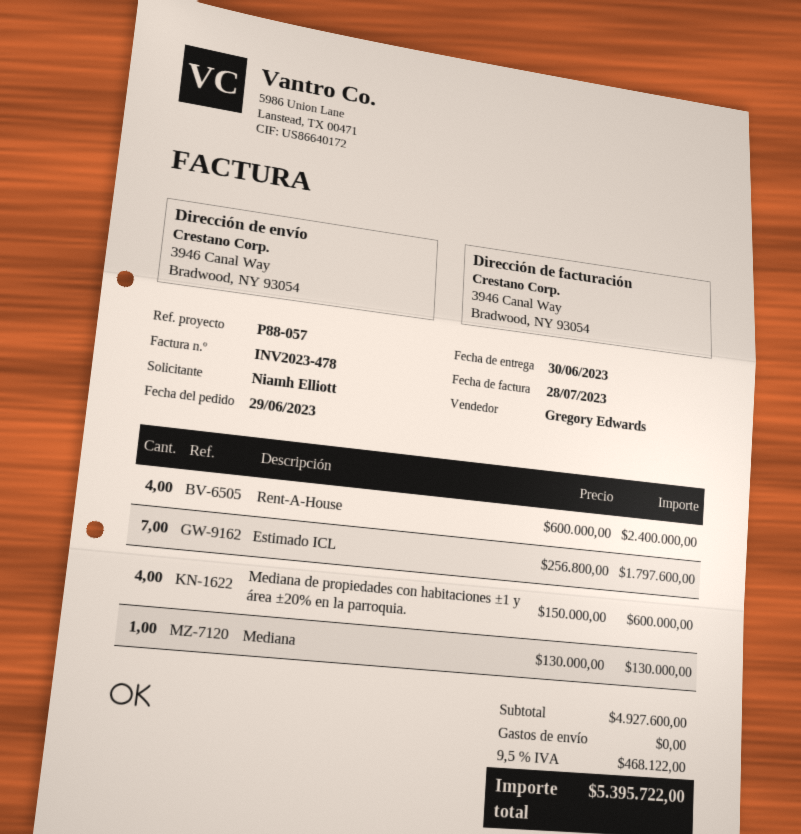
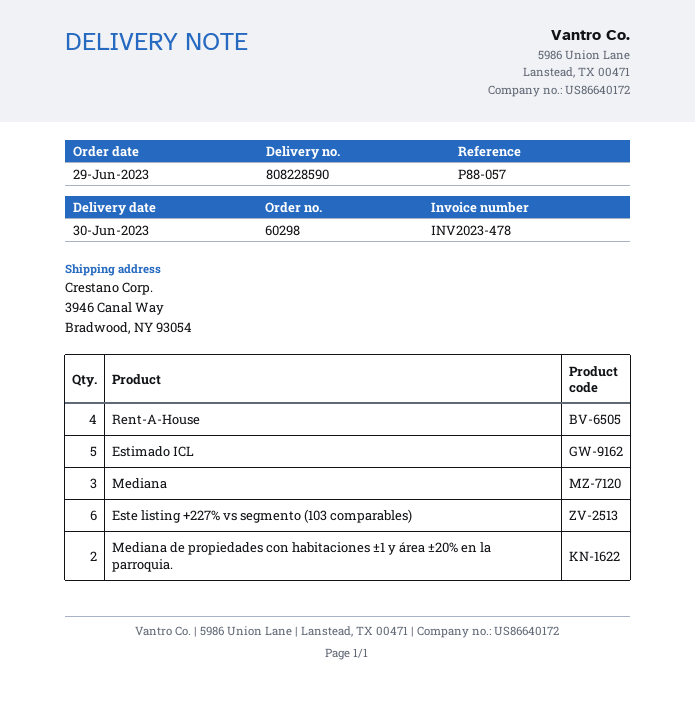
Estimado ICL: 7 -> 5
Mediana de propiedades con habitaciones ±1 y área ±20% en la parroquia.: 4 -> 2
Mediana: 1 -> 3
Este listing +227% vs segmento (103 comparables): none -> 6

